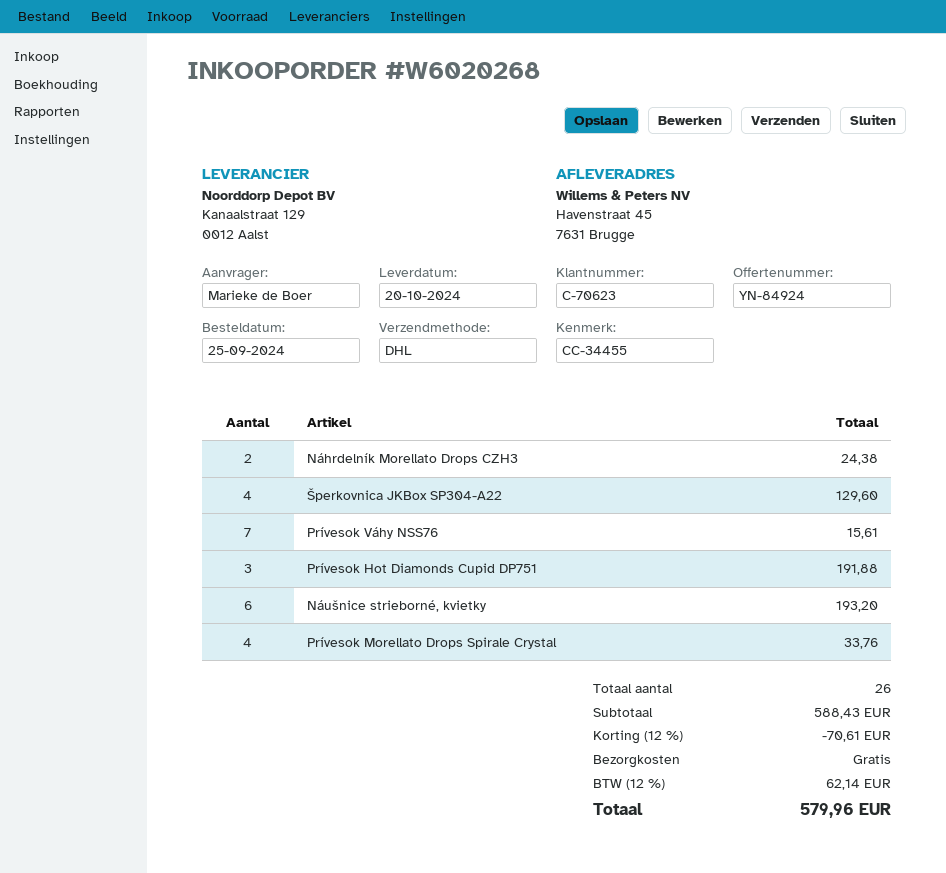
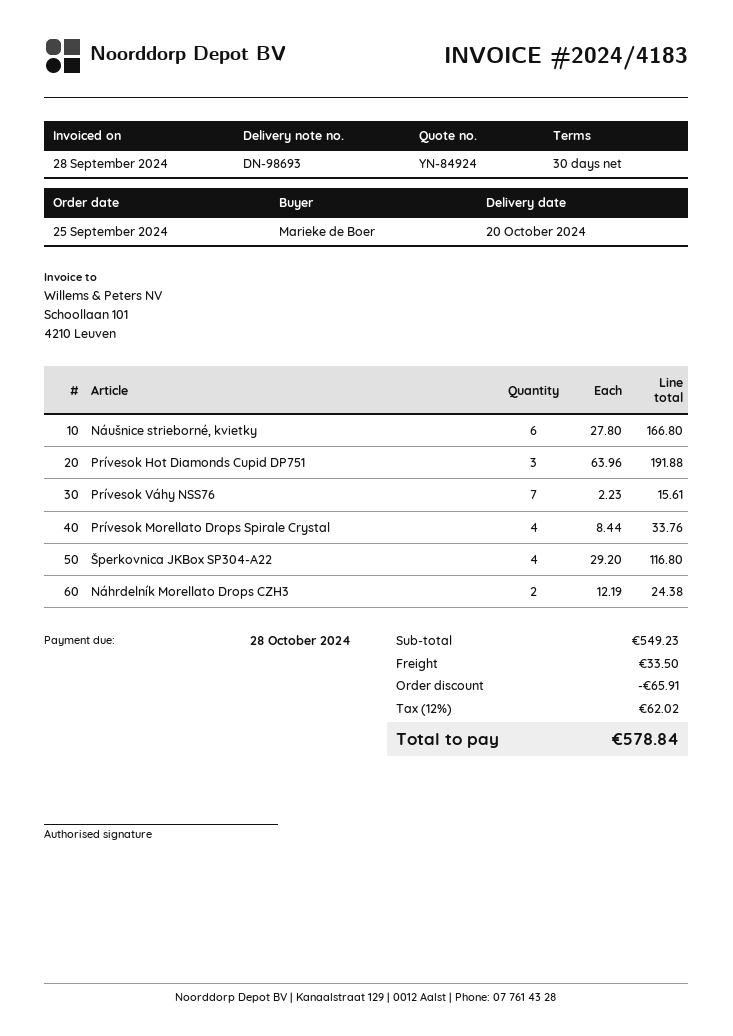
Šperkovnica JKBox SP304-A22: 4 for 129.60 -> 4 for 116.80
Náušnice strieborné, kvietky: 6 for 193.20 -> 6 for 166.80
subtotal: 588.43 -> 549.23
discount: 70.61 -> 65.91
shipping: 0.00 -> 33.50
tax: 12% = 62.14 -> 12% = 62.02
total: 579.96 -> 578.84

